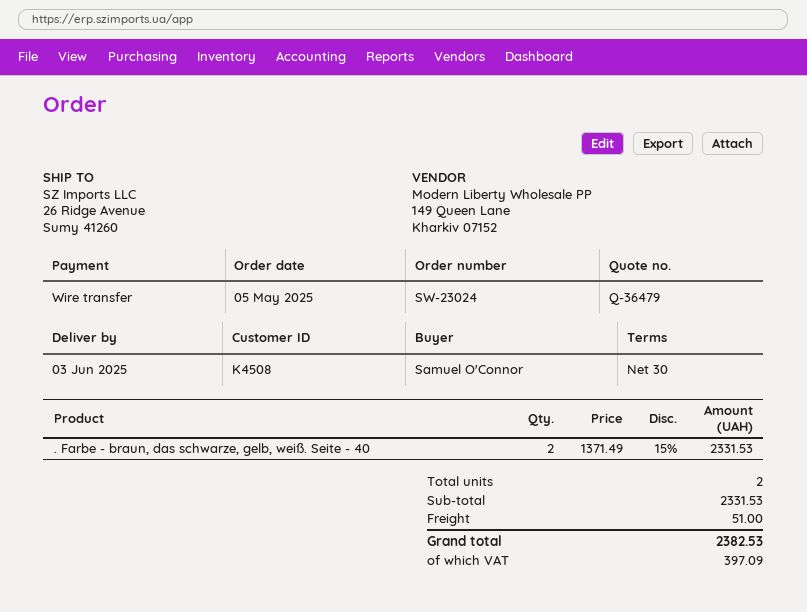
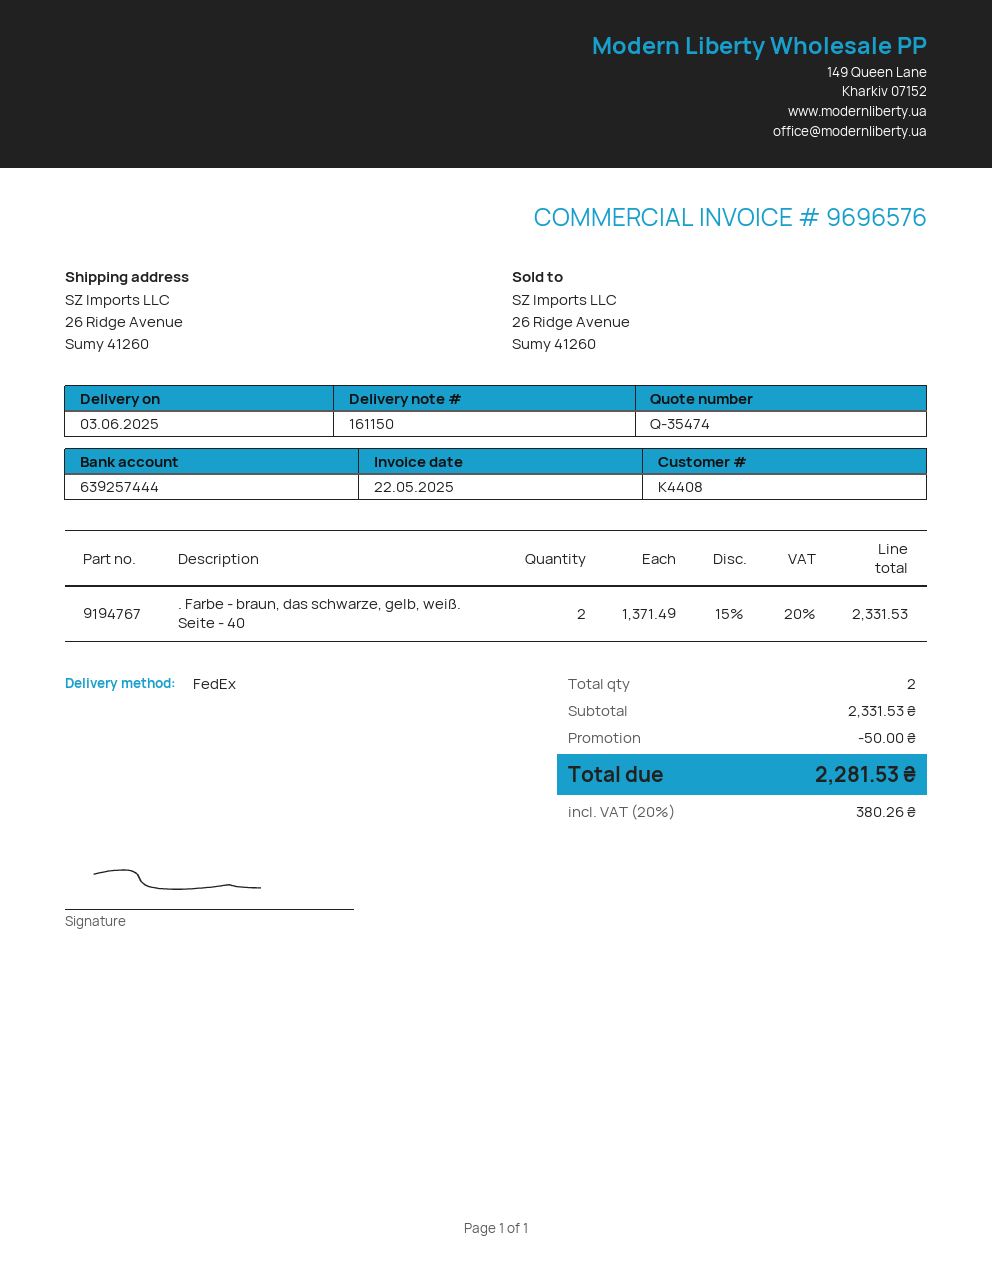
quote number: Q-36479 -> Q-35474
customer number: K4508 -> K4408
discount: none -> 50.00
shipping: 51.00 -> none
tax: 397.09 -> 380.26
total: 2382.53 -> 2281.53

